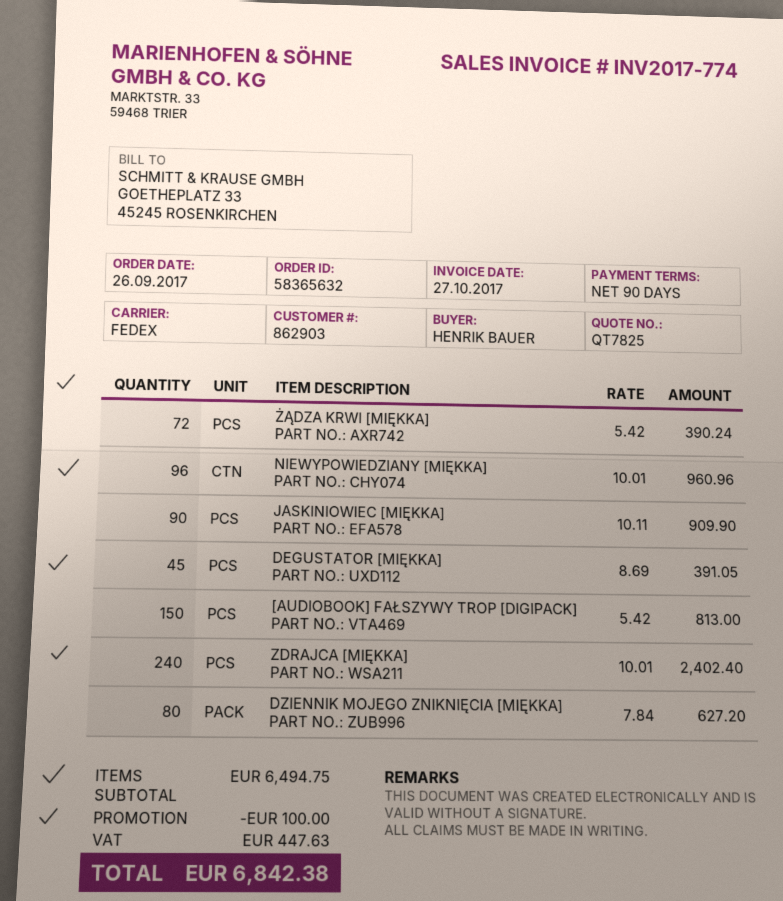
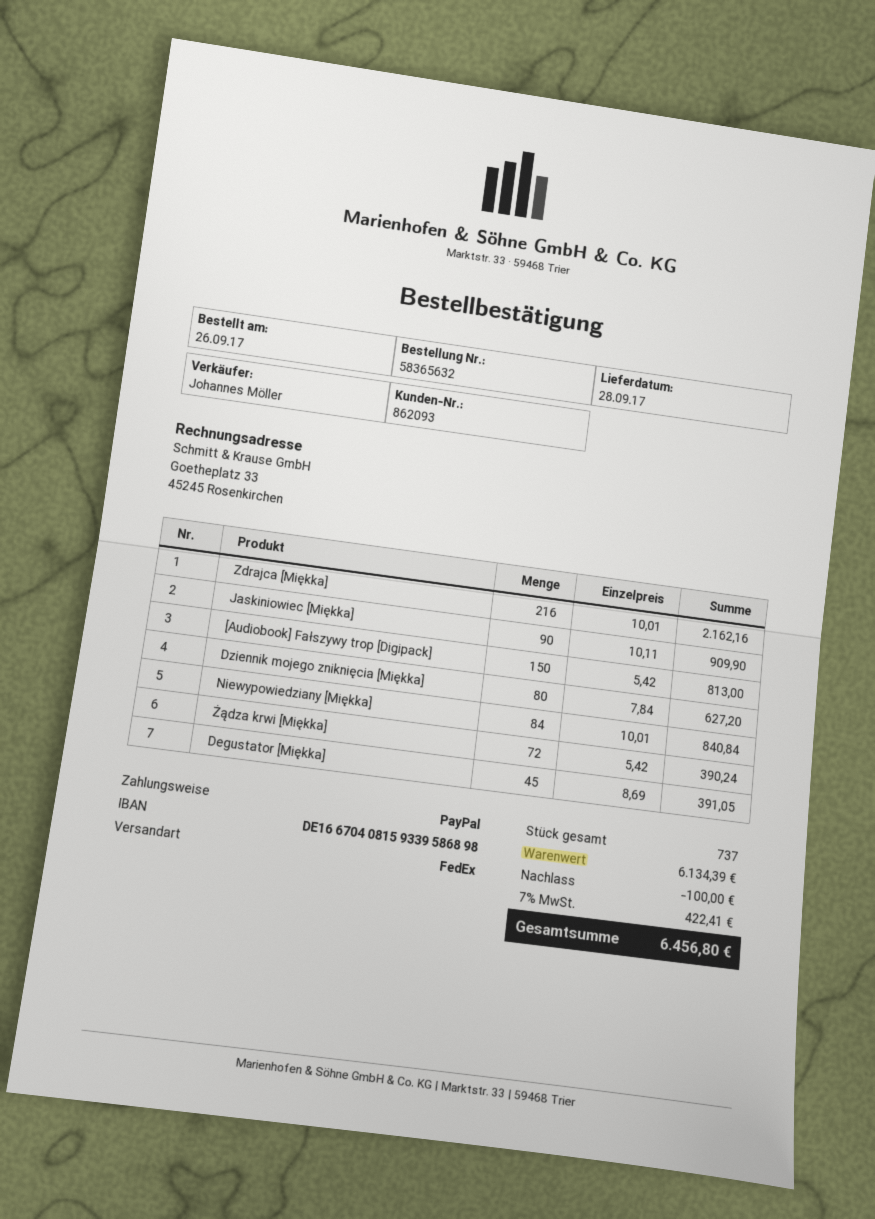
customer number: 862903 -> 862093
NIEWYPOWIEDZIANY [MIĘKKA]: 96 x 10.01 = 960.96 -> 84 x 10.01 = 840.84
ZDRAJCA [MIĘKKA]: 240 x 10.01 = 2402.40 -> 216 x 10.01 = 2162.16
subtotal: 6494.75 -> 6134.39
tax: 447.63 -> 422.41
total: 6842.38 -> 6456.80

